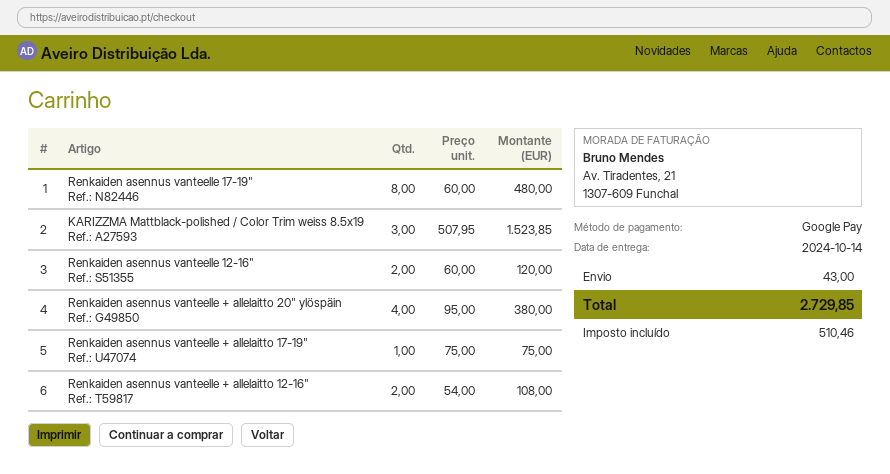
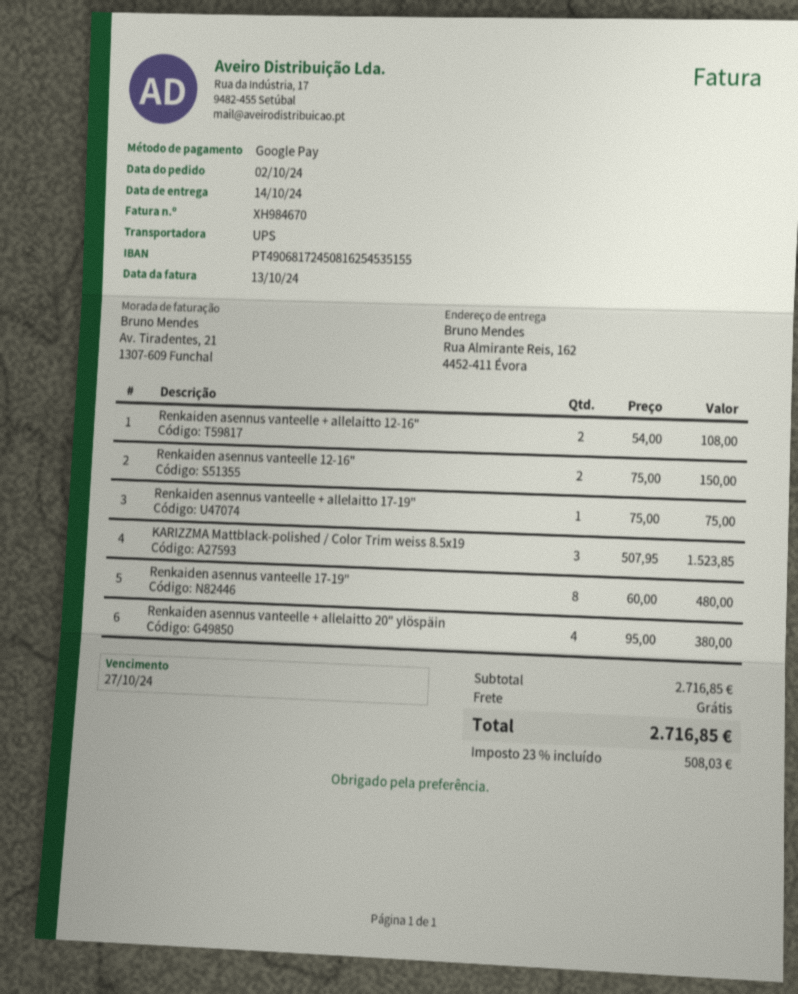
Renkaiden asennus vanteelle 12-16": 2 x 60.00 = 120.00 -> 2 x 75.00 = 150.00
shipping: 43.00 -> 0.00
tax: 510.46 -> 508.03
total: 2729.85 -> 2716.85

